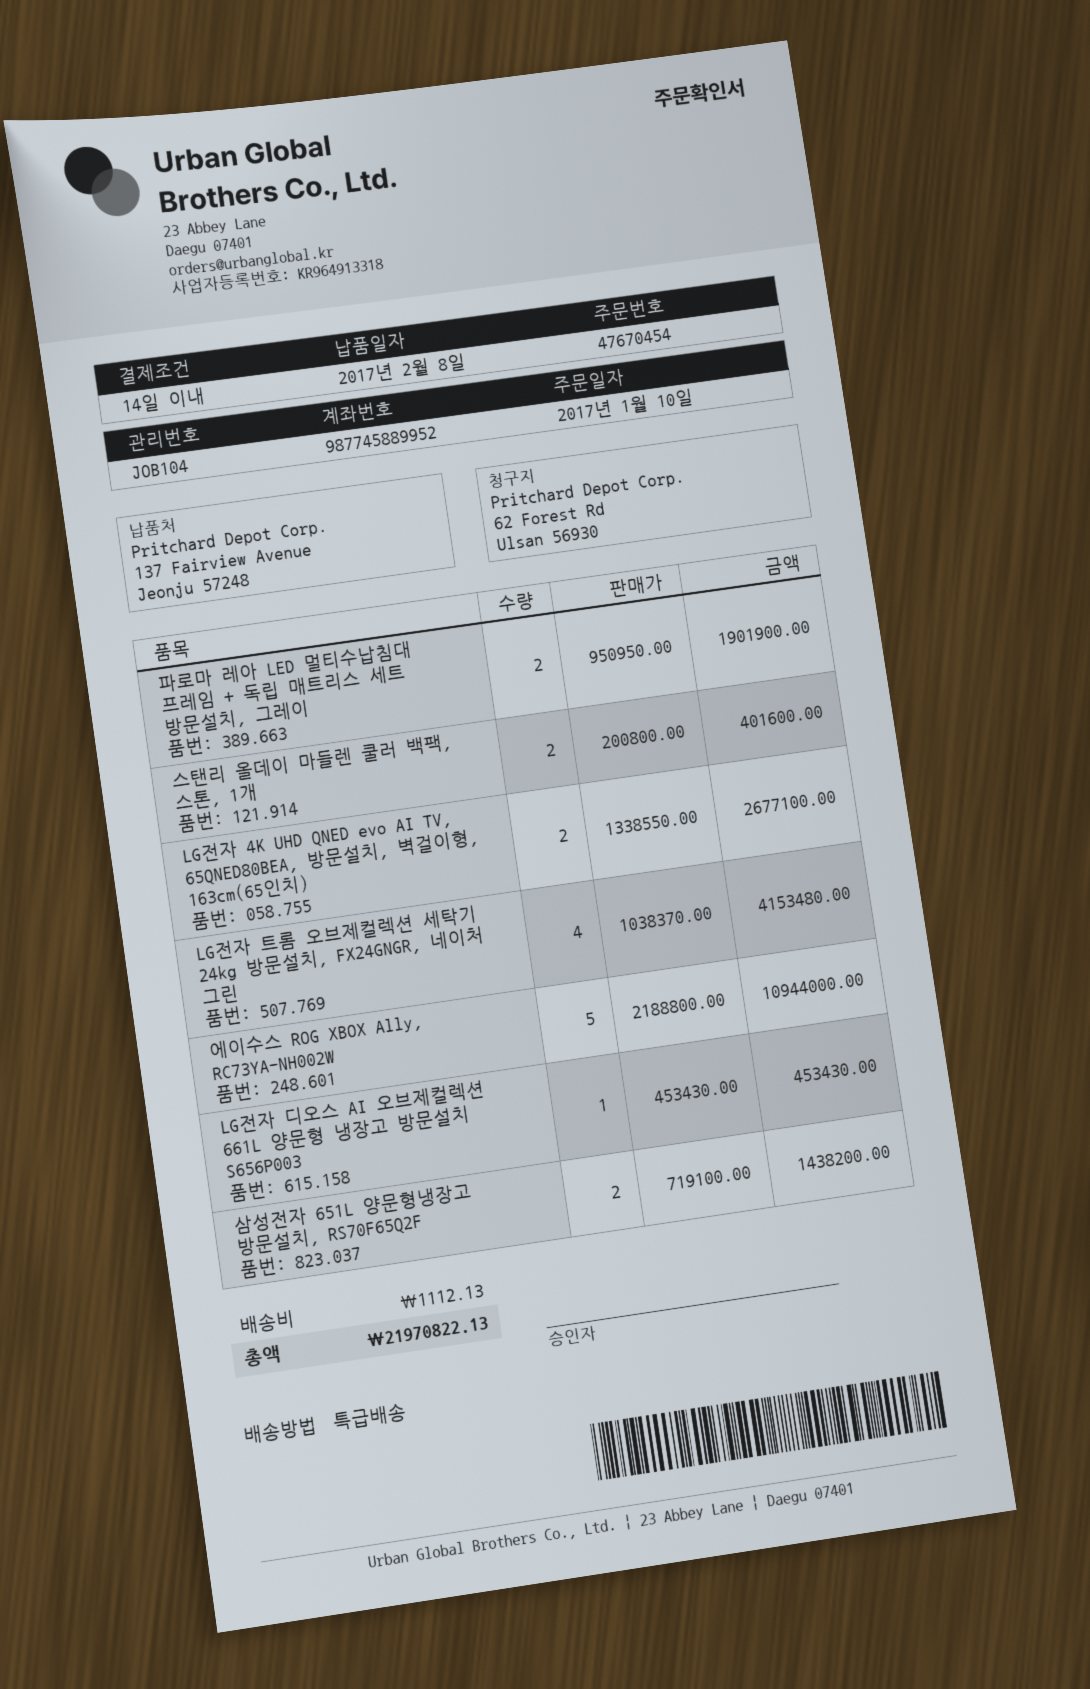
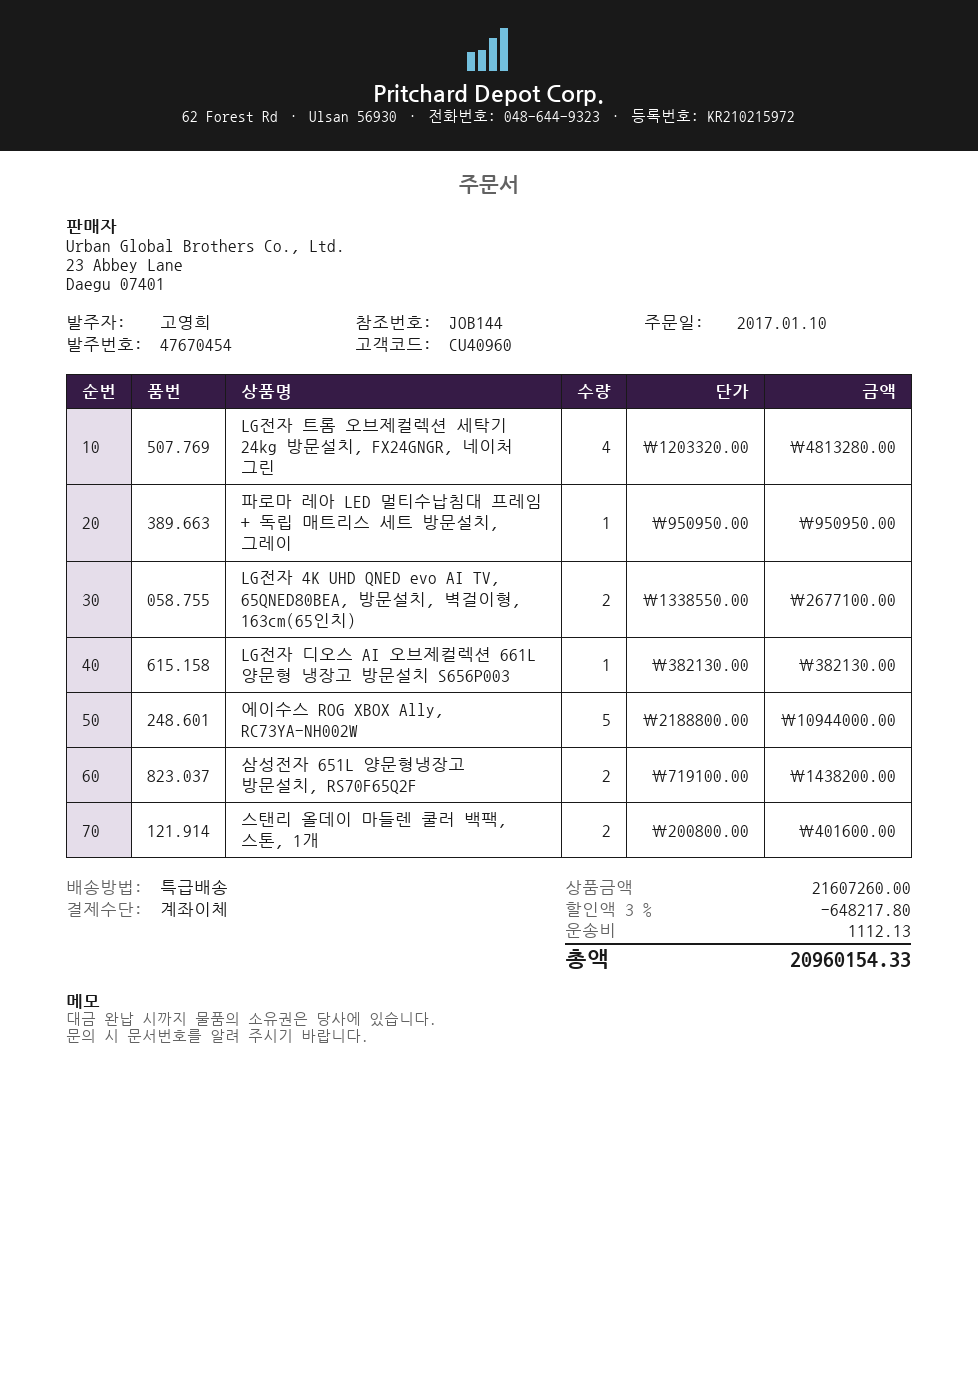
reference: JOB104 -> JOB144
파로마 레아 LED 멀티수납침대 프레임 + 독립 매트리스 세트 방문설치, 그레이: 2 x 950950.00 = 1901900.00 -> 1 x 950950.00 = 950950.00
LG전자 트롬 오브제컬렉션 세탁기 24kg 방문설치, FX24GNGR, 네이처 그린: 4 x 1038370.00 = 4153480.00 -> 4 x 1203320.00 = 4813280.00
LG전자 디오스 AI 오브제컬렉션 661L 양문형 냉장고 방문설치 S656P003: 1 x 453430.00 = 453430.00 -> 1 x 382130.00 = 382130.00
discount: none -> 3% = 648217.80
total: 21970822.13 -> 20960154.33

